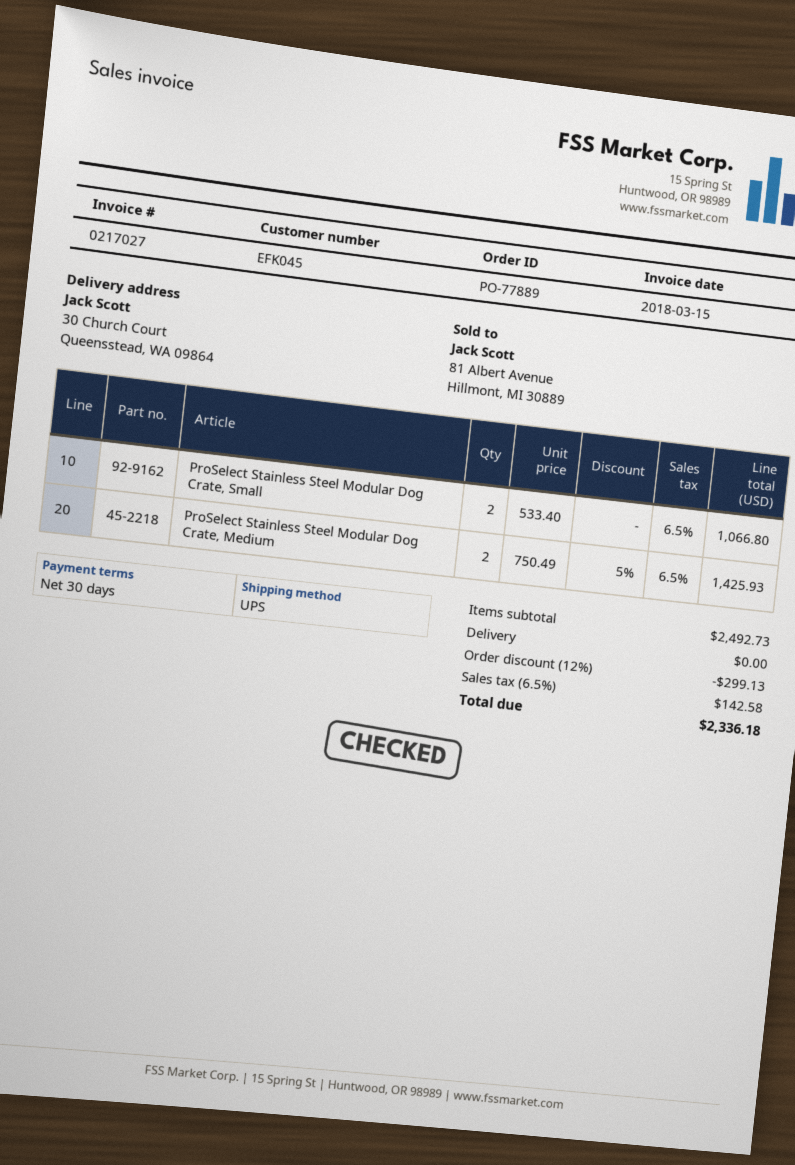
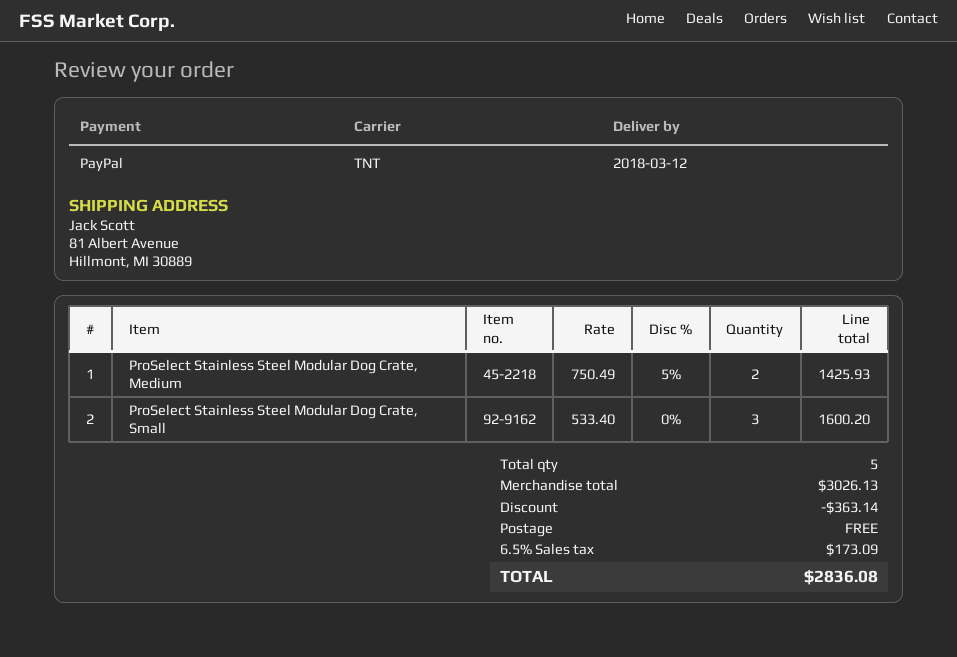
shipping method: UPS -> TNT
ship to: 30 Church Court, Queensstead, WA 09864 -> 81 Albert Avenue, Hillmont, MI 30889
ProSelect Stainless Steel Modular Dog Crate, Small: 2 x 533.40 = 1066.80 -> 3 x 533.40 = 1600.20
subtotal: 2492.73 -> 3026.13
discount: 299.13 -> 363.14
tax: 6.5% = 142.58 -> 6.5% = 173.09
total: 2336.18 -> 2836.08

